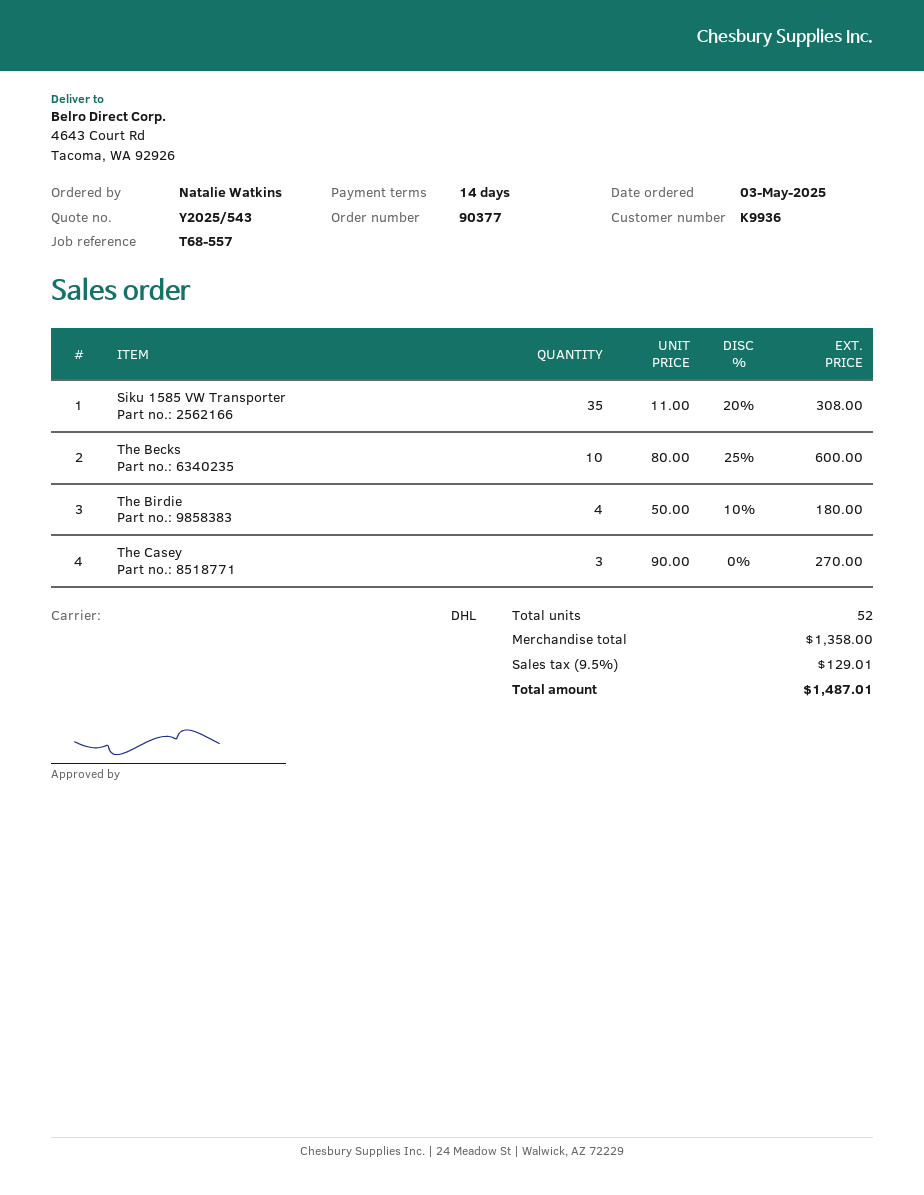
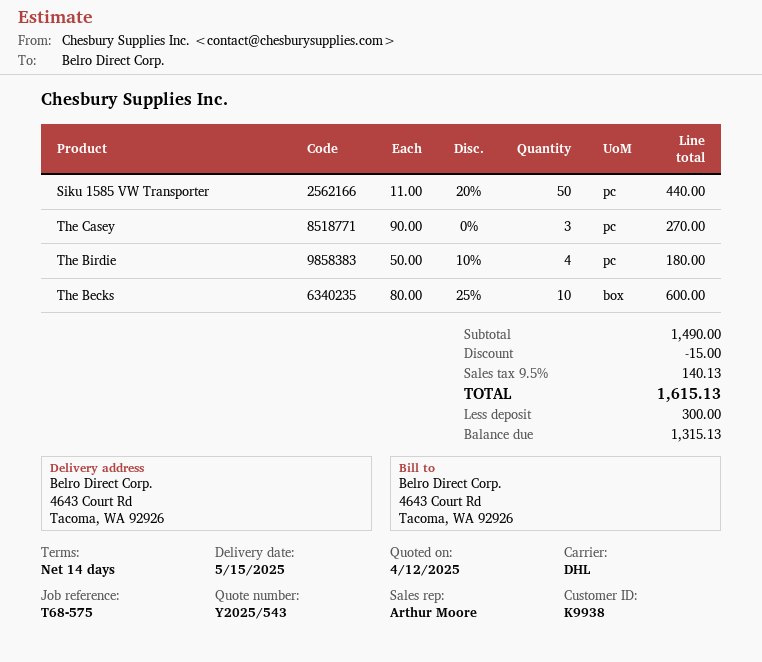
customer number: K9936 -> K9938
reference: T68-557 -> T68-575
Siku 1585 VW Transporter: 35 x 11.00 - 20% = 308.00 -> 50 x 11.00 - 20% = 440.00
subtotal: 1358.00 -> 1490.00
discount: none -> 15.00
tax: 9.5% = 129.01 -> 9.5% = 140.13
total: 1487.01 -> 1615.13

